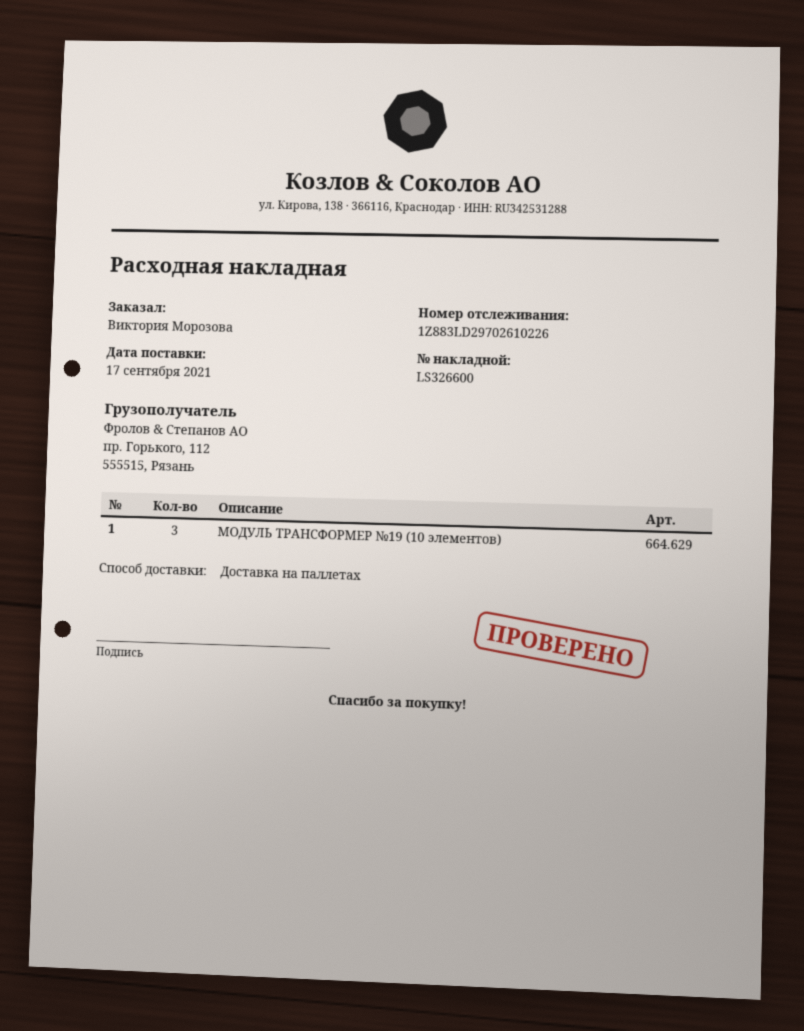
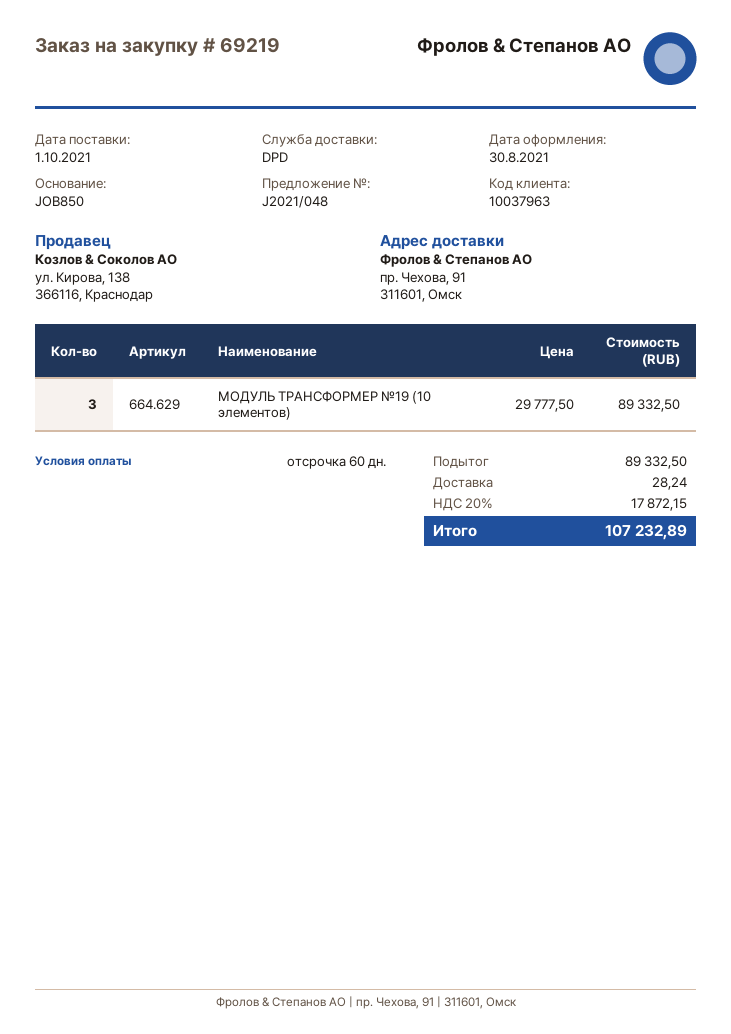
delivery date: 2021-09-17 -> 2021-10-01
shipping method: pallet freight -> DPD
ship to: пр. Горького, 112, 555515, Рязань -> пр. Чехова, 91, 311601, Омск

